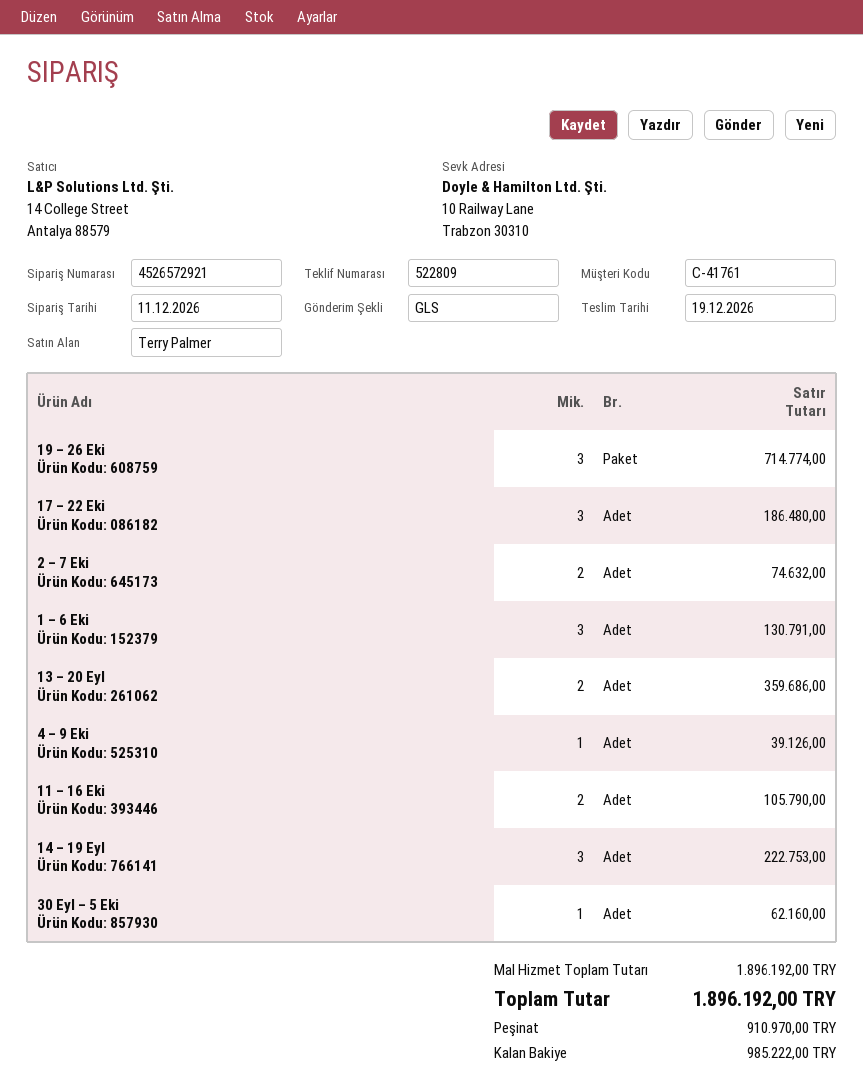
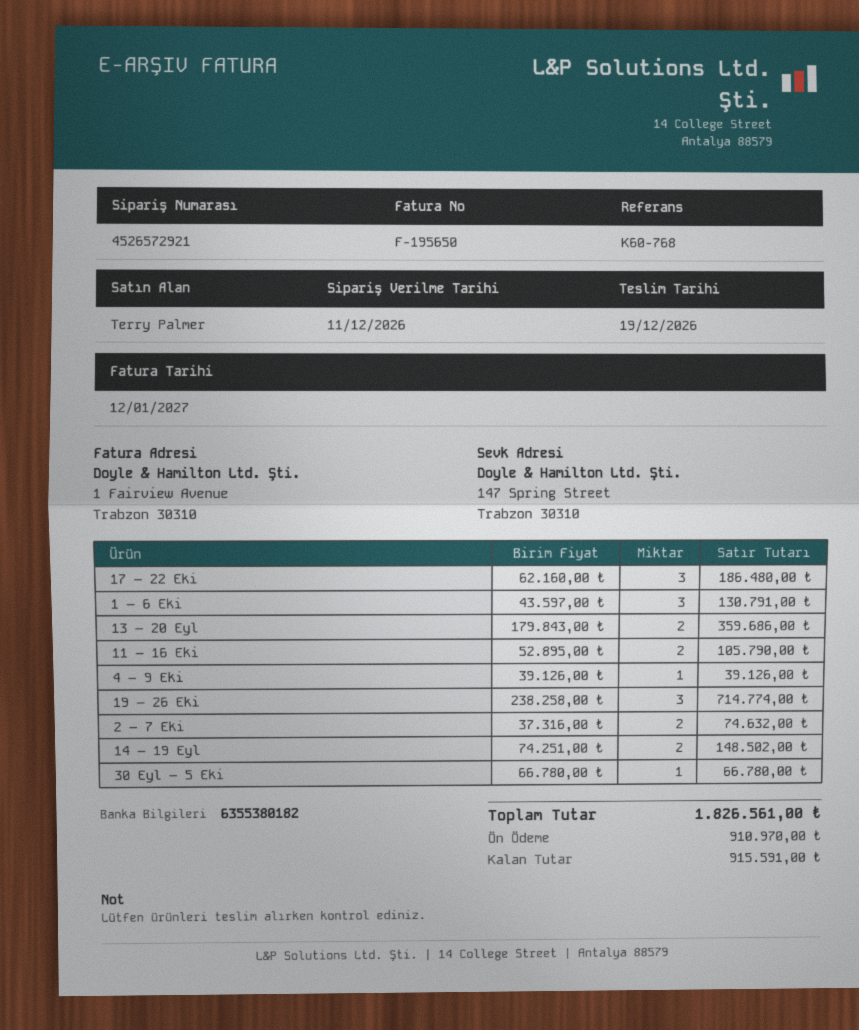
ship to: 10 Railway Lane, Trabzon 30310 -> 147 Spring Street, Trabzon 30310
14 – 19 Eyl: 3 for 222753.00 -> 2 for 148502.00
30 Eyl – 5 Eki: 1 for 62160.00 -> 1 for 66780.00
total: 1896192.00 -> 1826561.00
balance: 985222.00 -> 915591.00

